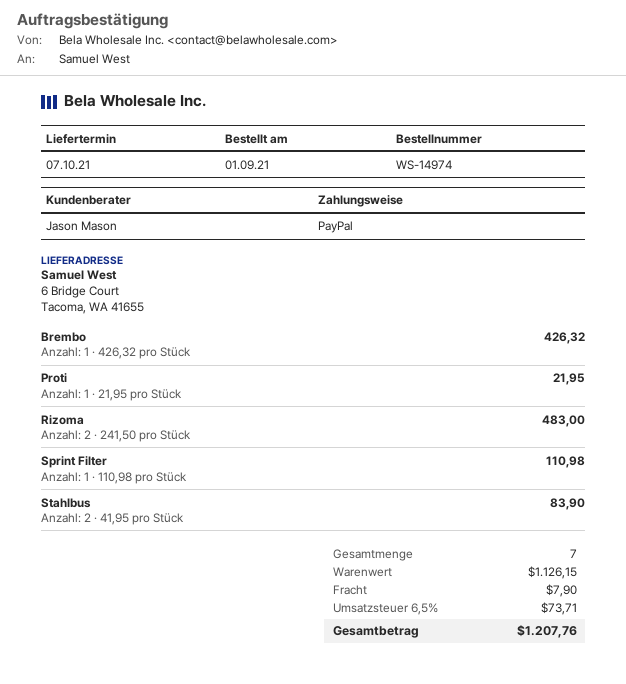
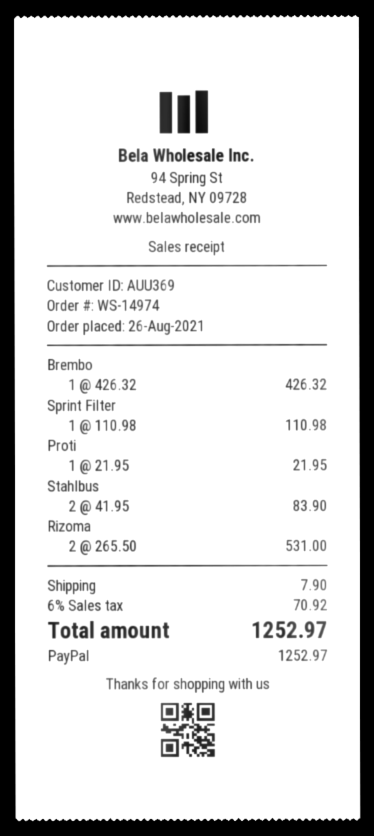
order date: 2021-09-01 -> 2021-08-26
Rizoma: 2 x 241.50 = 483.00 -> 2 x 265.50 = 531.00
tax: 6.5% = 73.71 -> 6% = 70.92
total: 1207.76 -> 1252.97

